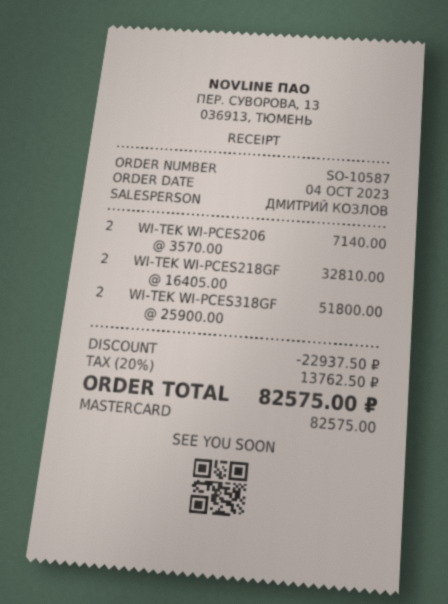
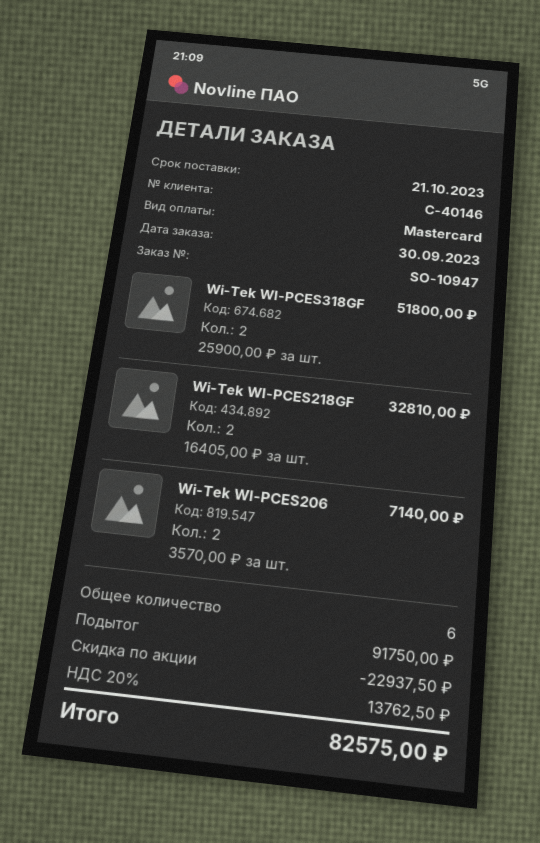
order number: SO-10587 -> SO-10947
order date: 2023-10-04 -> 2023-09-30

